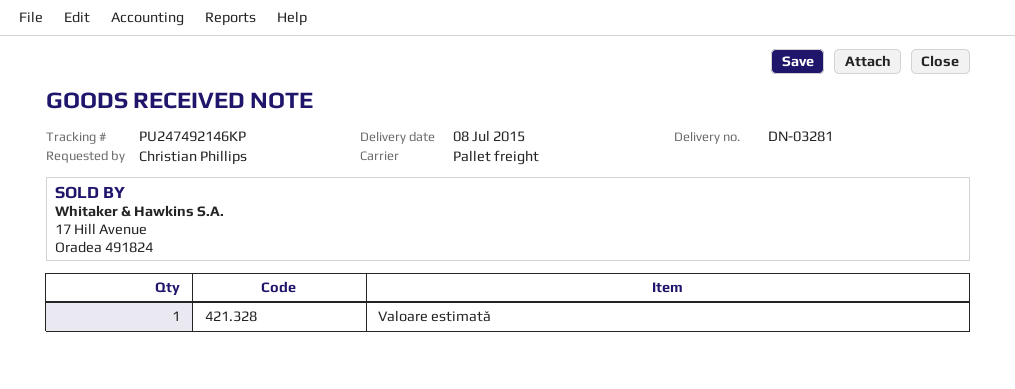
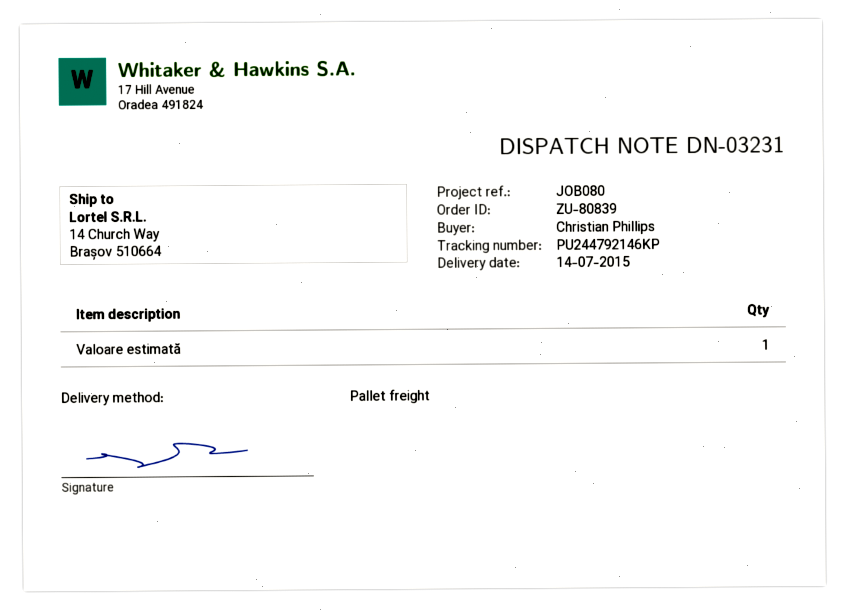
delivery note number: DN-03281 -> DN-03231
delivery date: 2015-07-08 -> 2015-07-14
tracking number: PU247492146KP -> PU244792146KP

